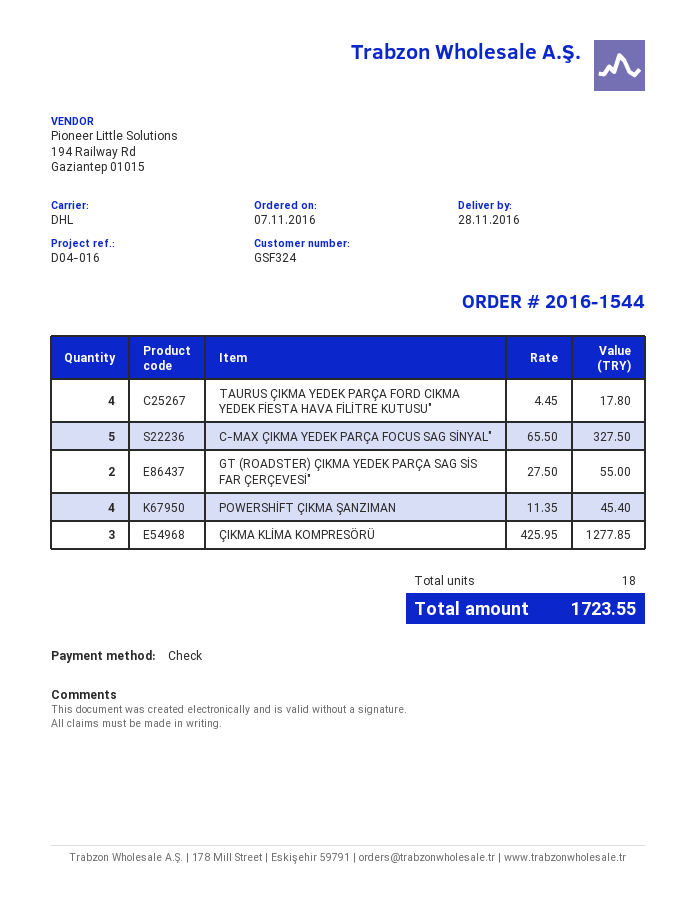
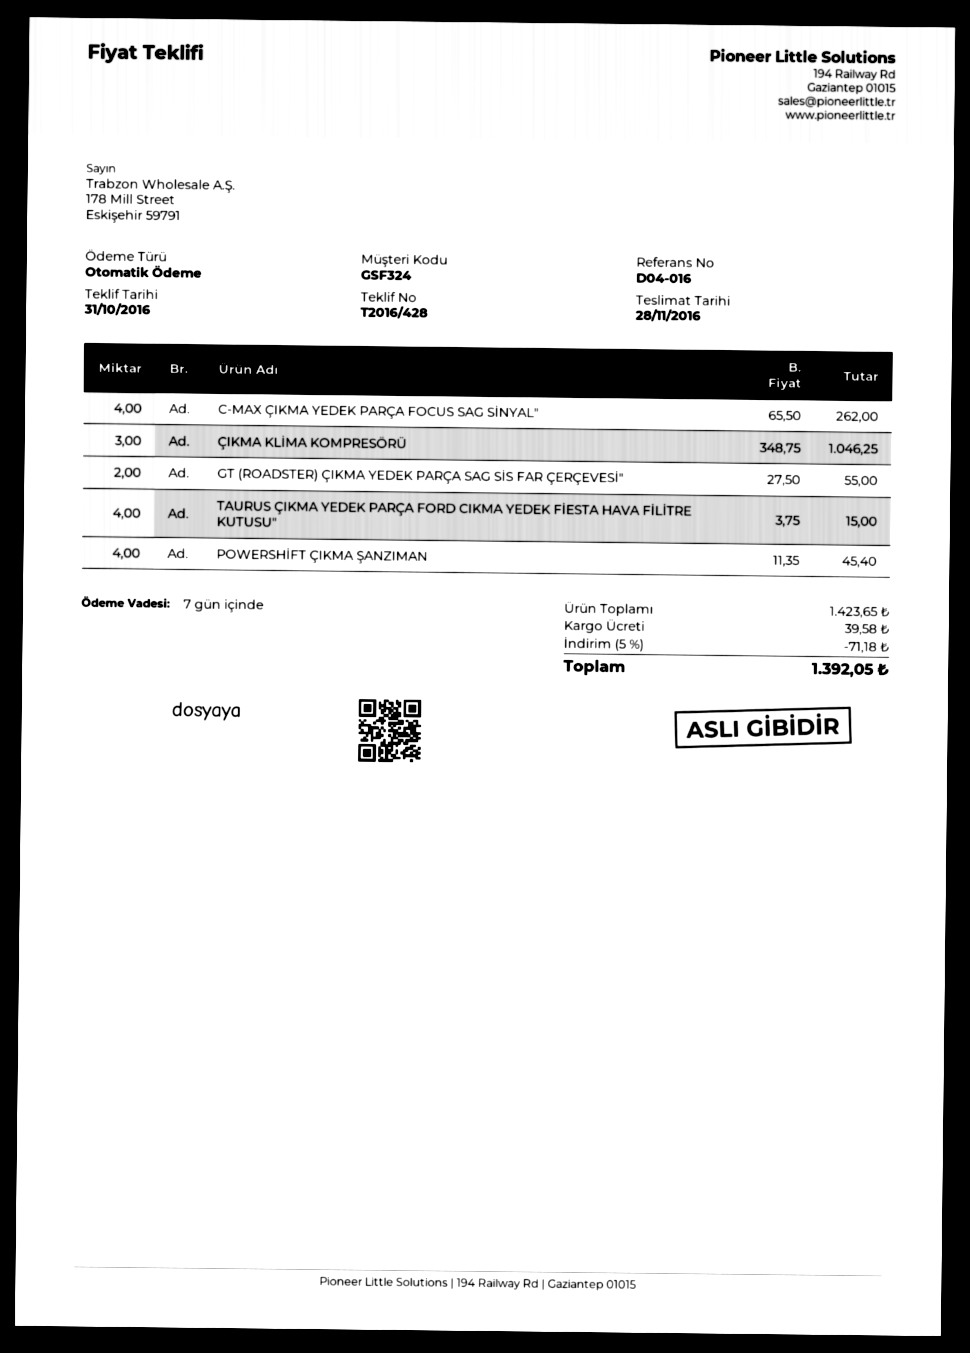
payment method: cheque -> direct debit
TAURUS ÇIKMA YEDEK PARÇA FORD CIKMA YEDEK FİESTA HAVA FİLİTRE KUTUSU": 4 x 4.45 = 17.80 -> 4 x 3.75 = 15.00
C-MAX ÇIKMA YEDEK PARÇA FOCUS SAG SİNYAL": 5 x 65.50 = 327.50 -> 4 x 65.50 = 262.00
ÇIKMA KLİMA KOMPRESÖRÜ: 3 x 425.95 = 1277.85 -> 3 x 348.75 = 1046.25
discount: none -> 5% = 71.18
shipping: none -> 39.58
total: 1723.55 -> 1392.05

